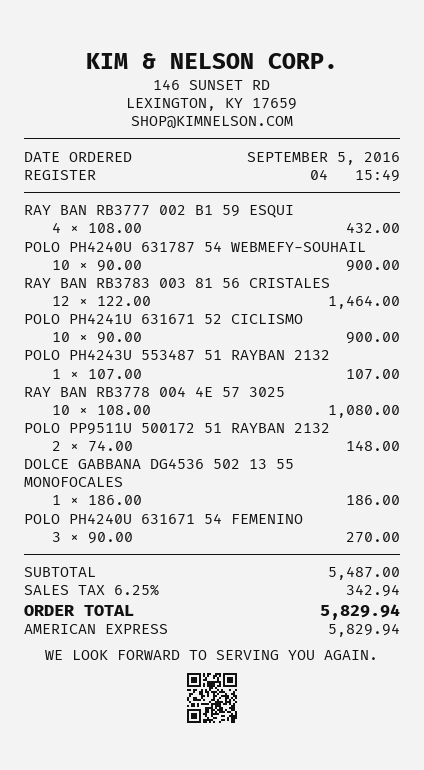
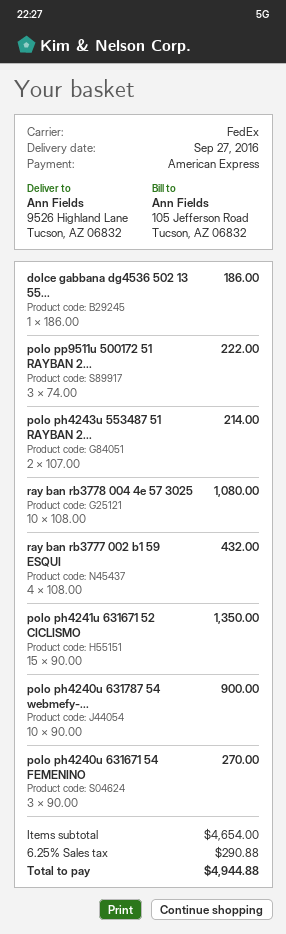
RAY BAN RB3783 003 81 56 CRISTALES: 12 x 122.00 = 1464.00 -> none
POLO PH4241U 631671 52 CICLISMO: 10 x 90.00 = 900.00 -> 15 x 90.00 = 1350.00
POLO PH4243U 553487 51 RAYBAN 2132: 1 x 107.00 = 107.00 -> 2 x 107.00 = 214.00
POLO PP9511U 500172 51 RAYBAN 2132: 2 x 74.00 = 148.00 -> 3 x 74.00 = 222.00
subtotal: 5487.00 -> 4654.00
tax: 6.25% = 342.94 -> 6.25% = 290.88
total: 5829.94 -> 4944.88

